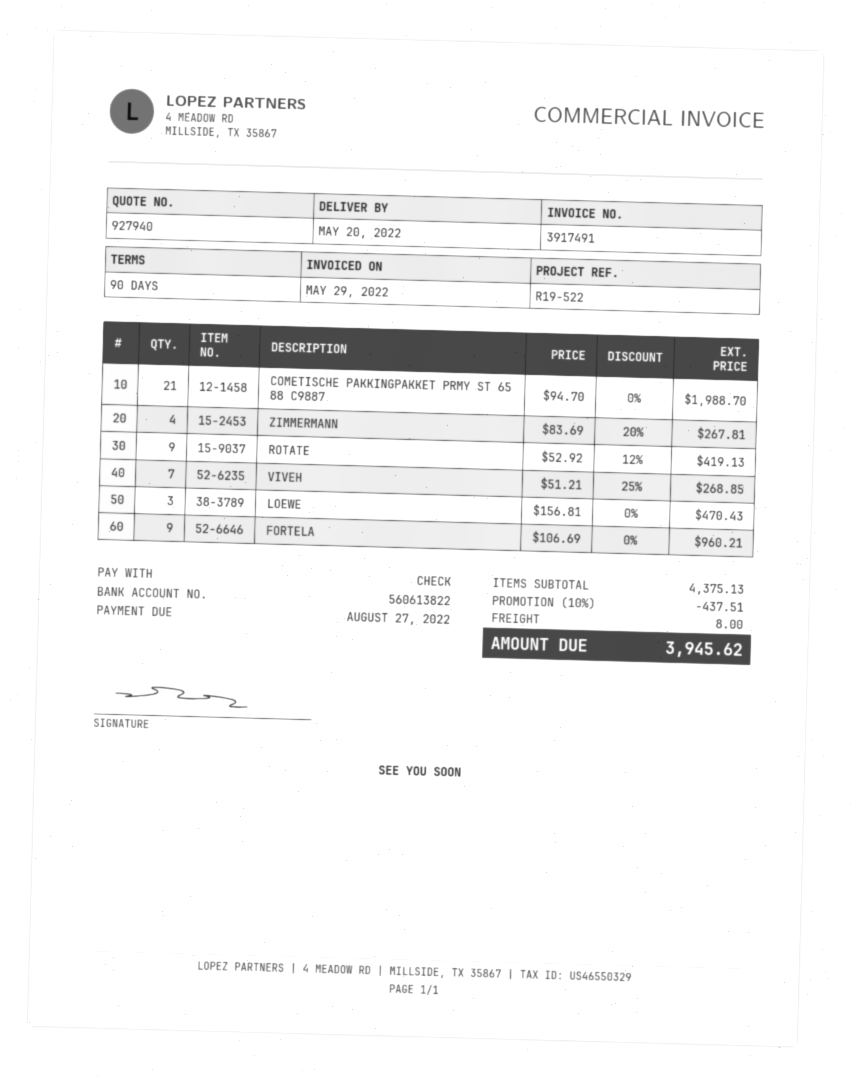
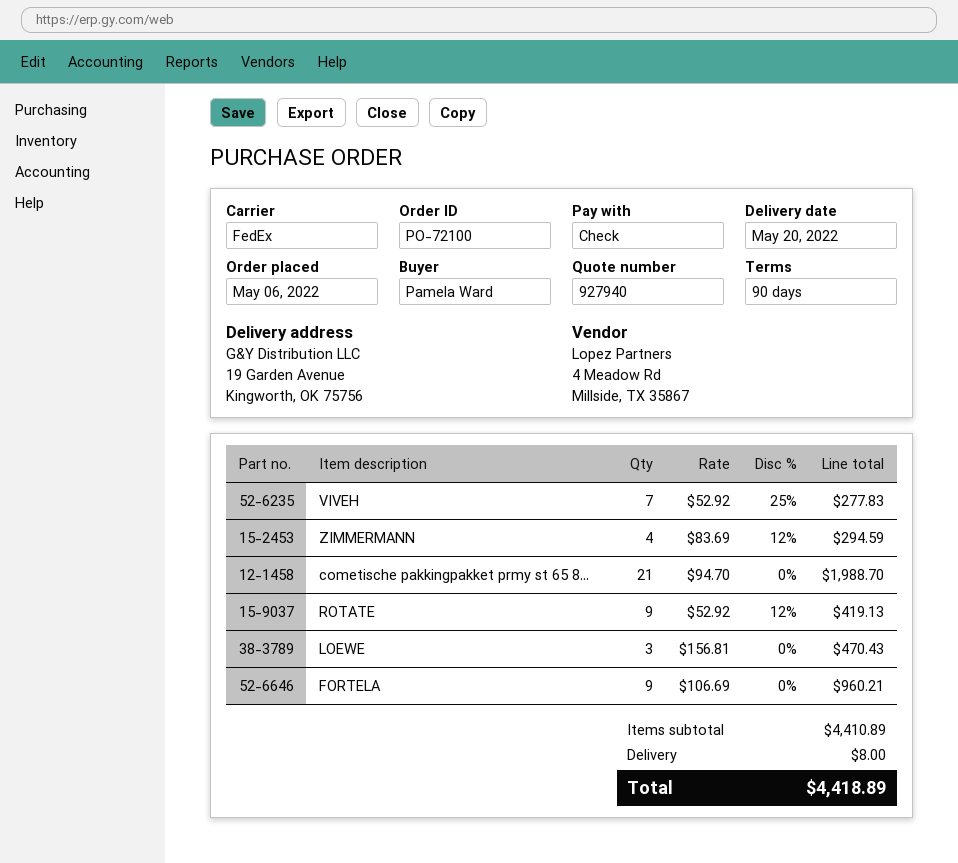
ZIMMERMANN: 4 x 83.69 - 20% = 267.81 -> 4 x 83.69 - 12% = 294.59
VIVEH: 7 x 51.21 - 25% = 268.85 -> 7 x 52.92 - 25% = 277.83
subtotal: 4375.13 -> 4410.89
discount: 10% = 437.51 -> none
total: 3945.62 -> 4418.89

